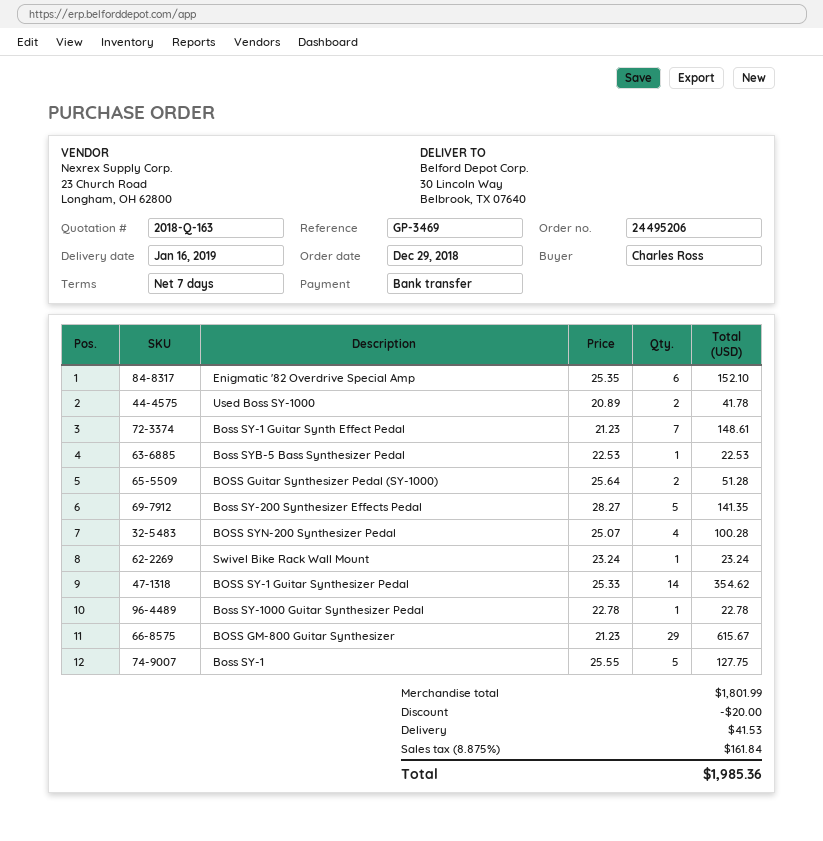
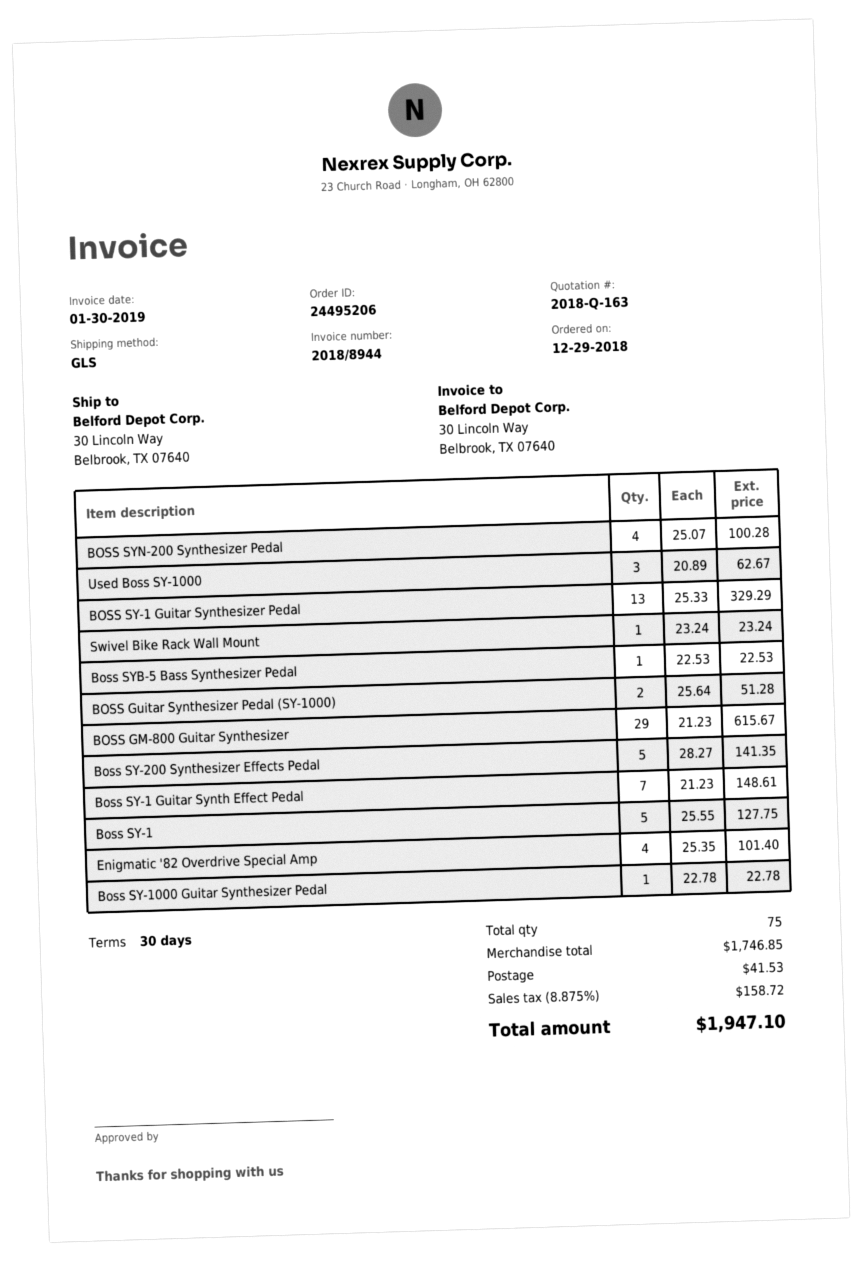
payment terms: 7 days -> 30 days
Enigmatic '82 Overdrive Special Amp: 6 x 25.35 = 152.10 -> 4 x 25.35 = 101.40
Used Boss SY-1000: 2 x 20.89 = 41.78 -> 3 x 20.89 = 62.67
BOSS SY-1 Guitar Synthesizer Pedal: 14 x 25.33 = 354.62 -> 13 x 25.33 = 329.29
subtotal: 1801.99 -> 1746.85
discount: 20.00 -> none
tax: 8.875% = 161.84 -> 8.875% = 158.72
total: 1985.36 -> 1947.10

